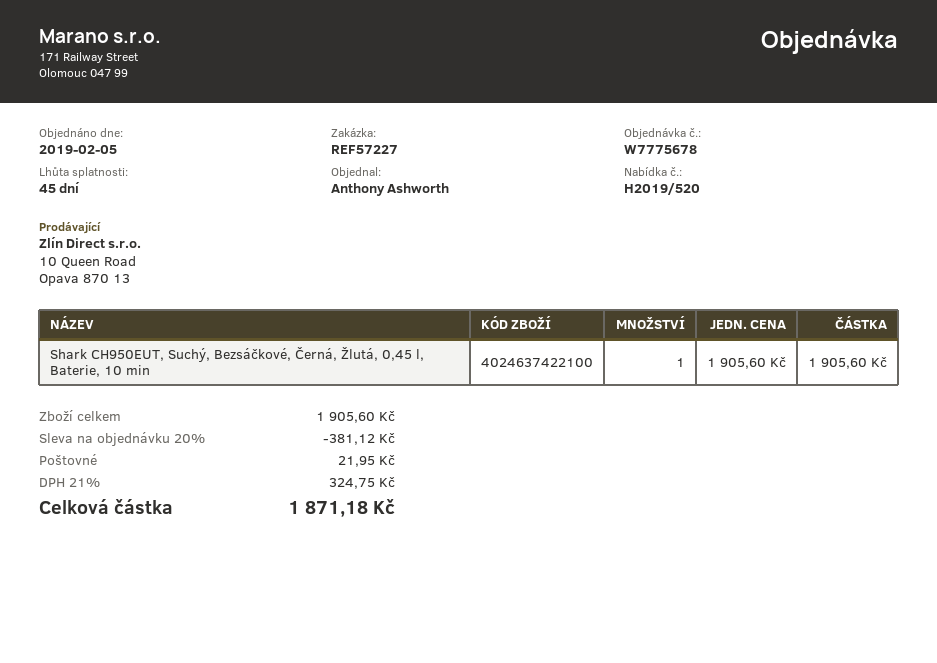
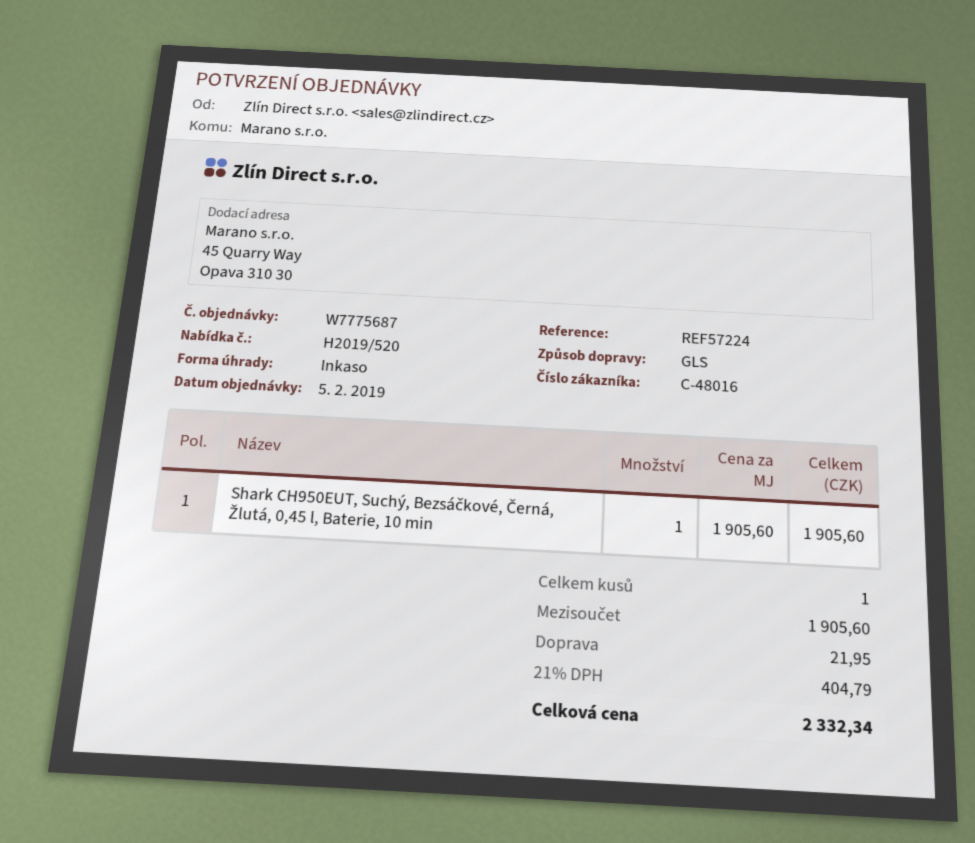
order number: W7775678 -> W7775687
reference: REF57227 -> REF57224
discount: 20% = 381.12 -> none
tax: 21% = 324.75 -> 21% = 404.79
total: 1871.18 -> 2332.34

